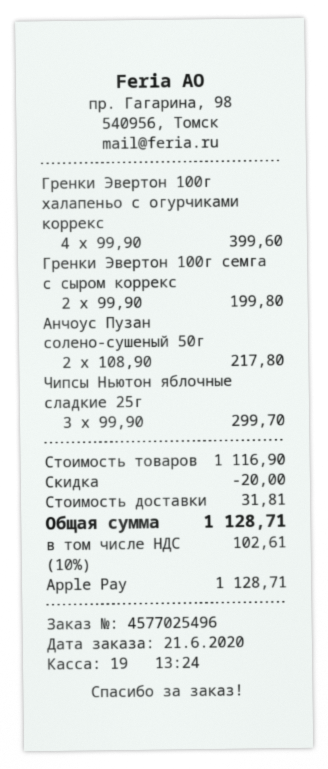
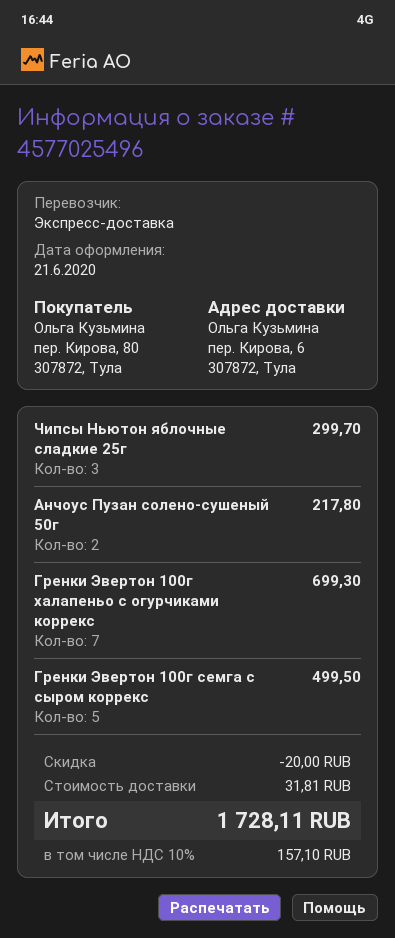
Гренки Эвертон 100г халапеньо с огурчиками коррекс: 4 for 399.60 -> 7 for 699.30
Гренки Эвертон 100г семга с сыром коррекс: 2 for 199.80 -> 5 for 499.50
tax: 10% = 102.61 -> 10% = 157.10
total: 1128.71 -> 1728.11

